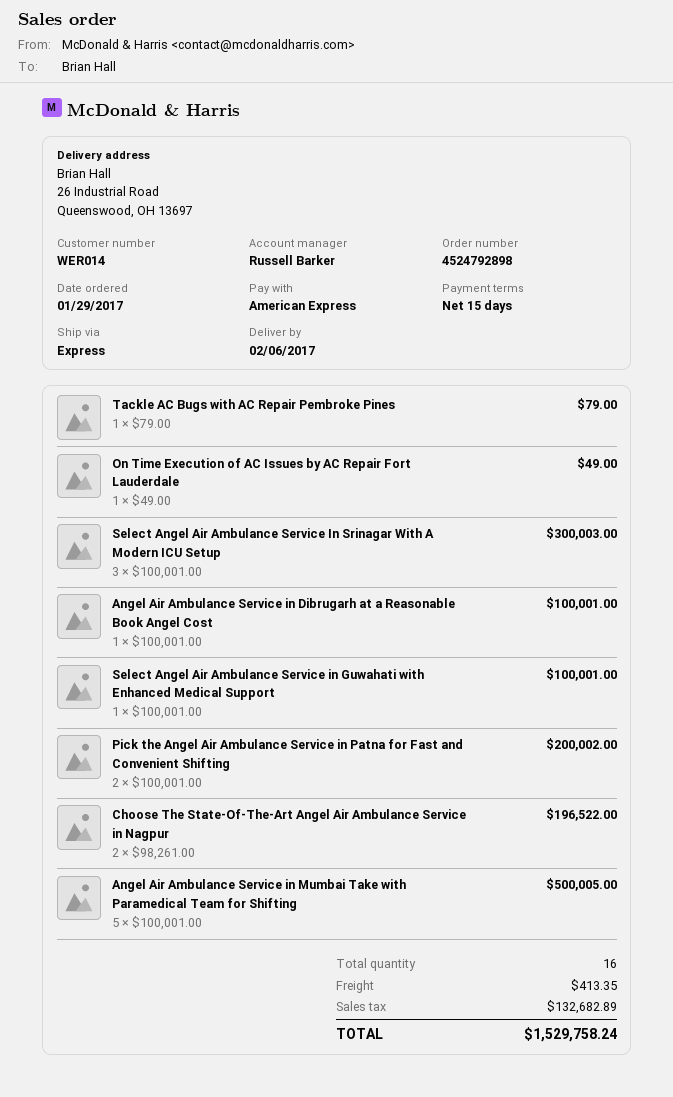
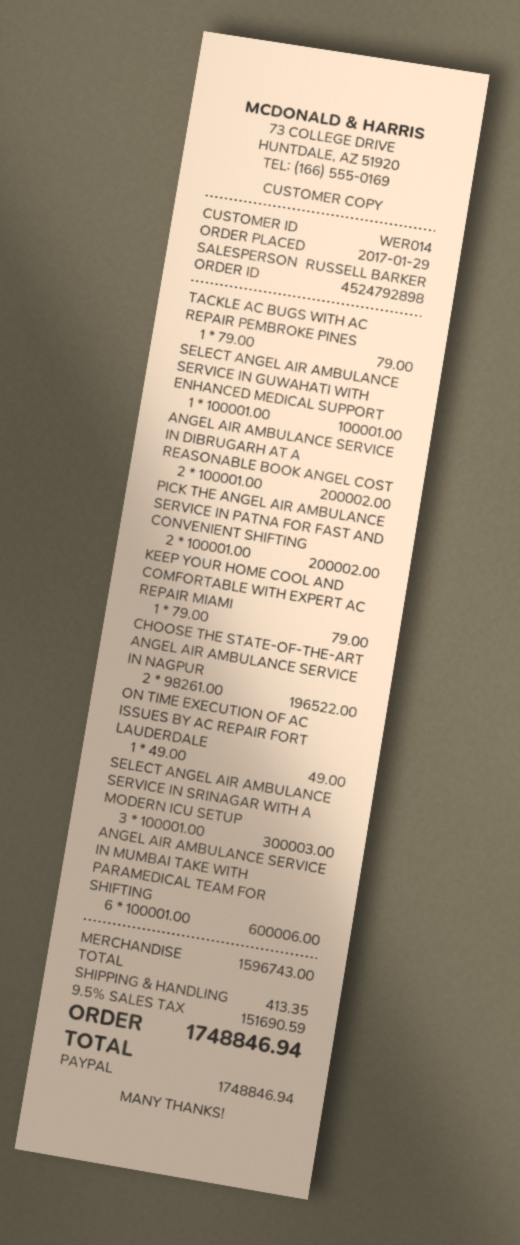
payment method: American Express -> PayPal
Angel Air Ambulance Service in Dibrugarh at a Reasonable Book Angel Cost: 1 x 100001.00 = 100001.00 -> 2 x 100001.00 = 200002.00
Angel Air Ambulance Service in Mumbai Take with Paramedical Team for Shifting: 5 x 100001.00 = 500005.00 -> 6 x 100001.00 = 600006.00
KEEP YOUR HOME COOL AND COMFORTABLE WITH EXPERT AC REPAIR MIAMI: none -> 1 x 79.00 = 79.00
tax: 132682.89 -> 151690.59
total: 1529758.24 -> 1748846.94

